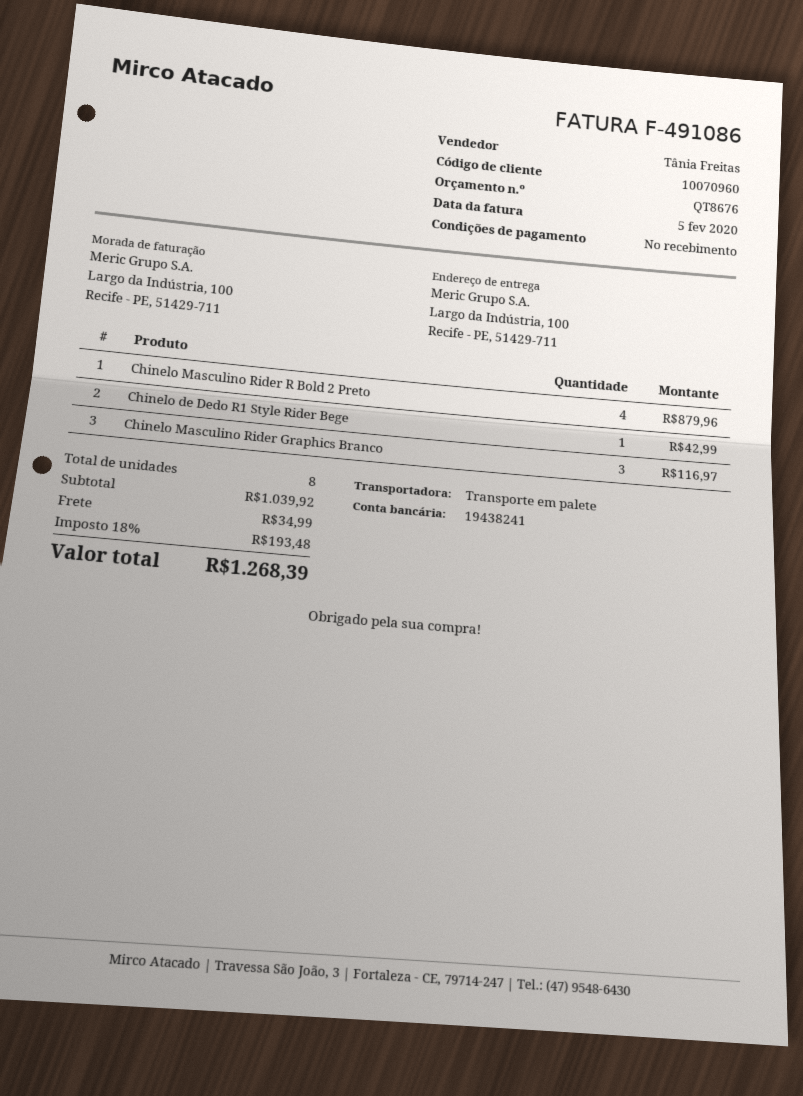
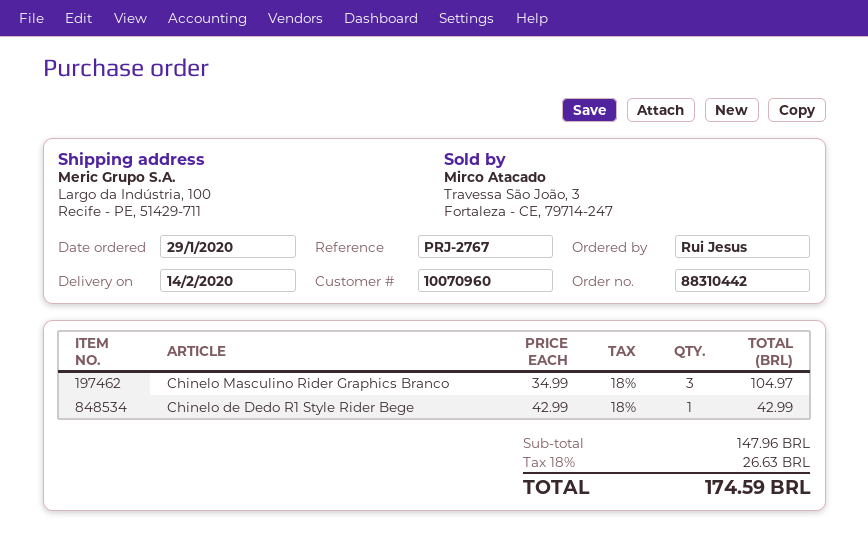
Chinelo Masculino Rider R Bold 2 Preto: 4 for 879.96 -> none
Chinelo Masculino Rider Graphics Branco: 3 for 116.97 -> 3 for 104.97
subtotal: 1039.92 -> 147.96
shipping: 34.99 -> none
tax: 18% = 193.48 -> 18% = 26.63
total: 1268.39 -> 174.59

